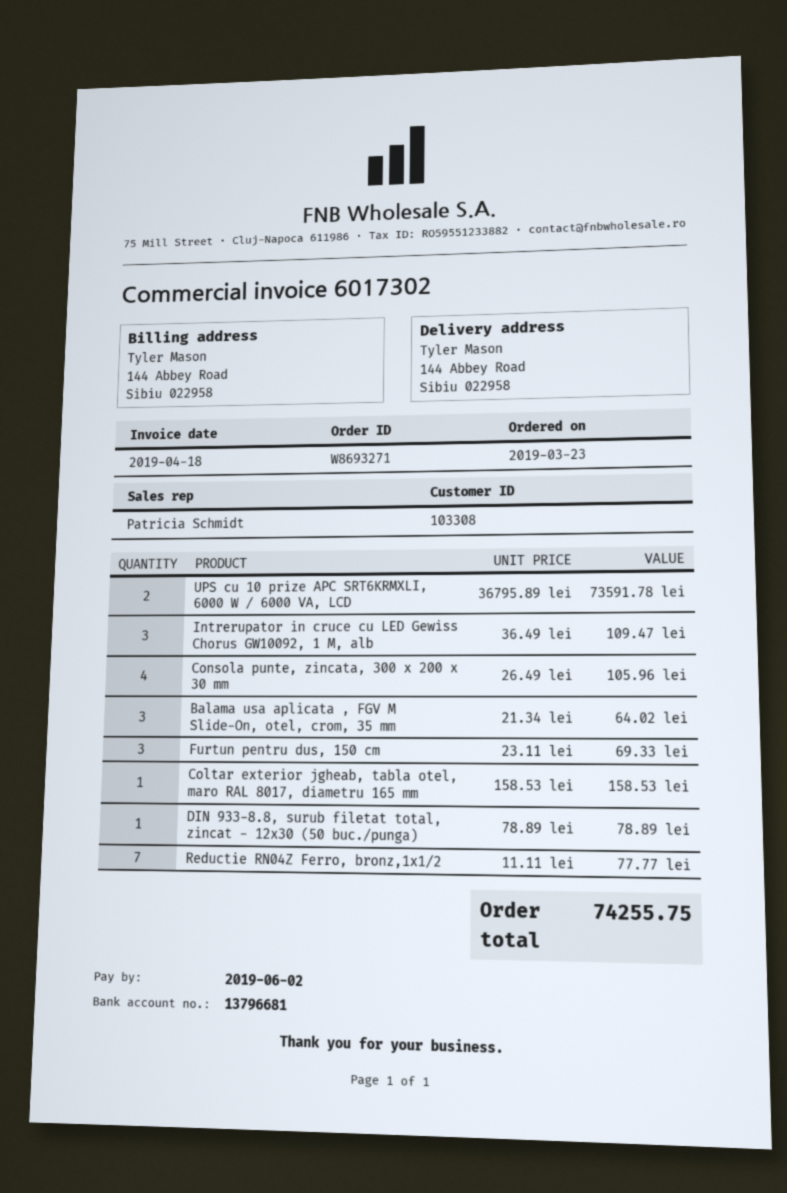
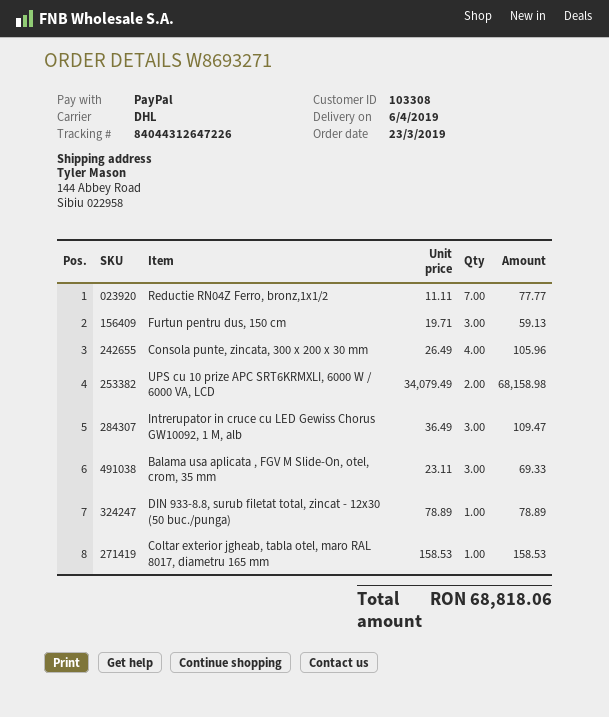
UPS cu 10 prize APC SRT6KRMXLI, 6000 W / 6000 VA, LCD: 2 x 36795.89 = 73591.78 -> 2 x 34079.49 = 68158.98
Balama usa aplicata , FGV M Slide-On, otel, crom, 35 mm: 3 x 21.34 = 64.02 -> 3 x 23.11 = 69.33
Furtun pentru dus, 150 cm: 3 x 23.11 = 69.33 -> 3 x 19.71 = 59.13
total: 74255.75 -> 68818.06

